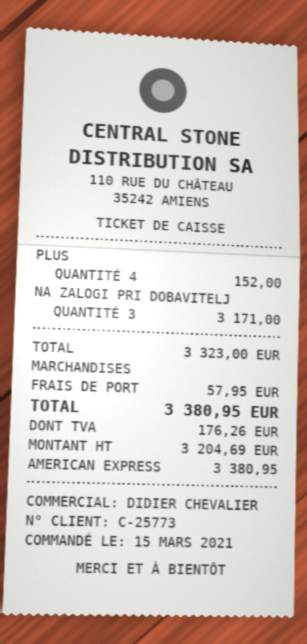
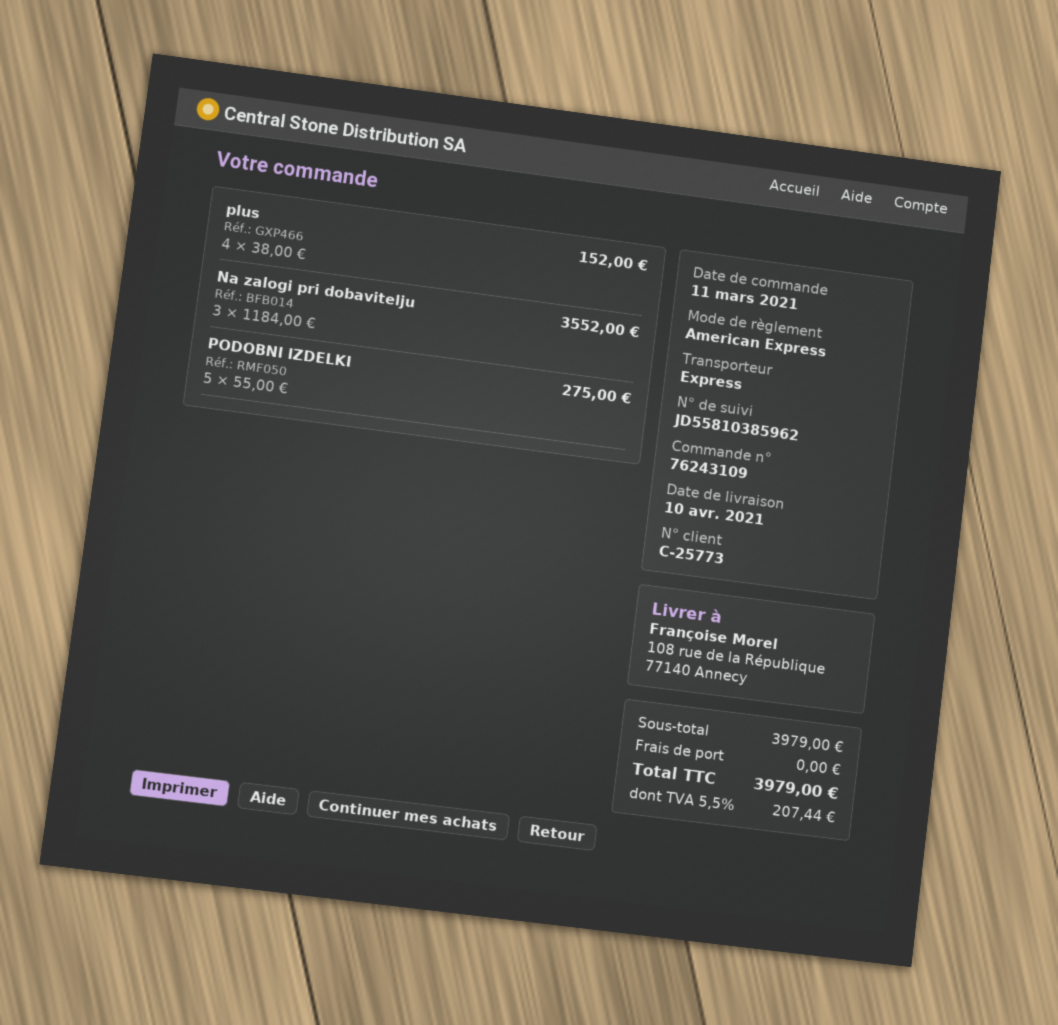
order date: 2021-03-15 -> 2021-03-11
NA ZALOGI PRI DOBAVITELJ: 3 for 3171.00 -> 3 for 3552.00
PODOBNI IZDELKI: none -> 5 for 275.00
subtotal: 3323.00 -> 3979.00
shipping: 57.95 -> 0.00
tax: 176.26 -> 207.44
total: 3380.95 -> 3979.00

